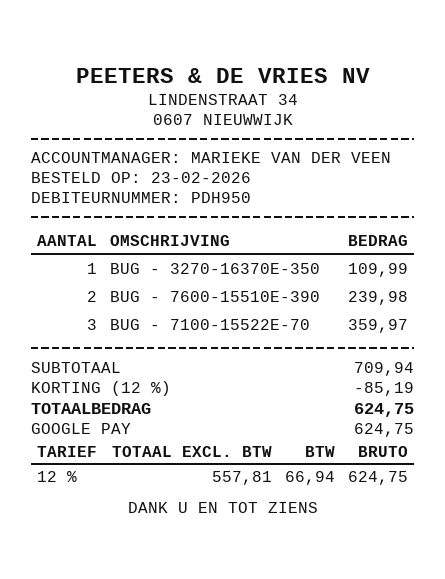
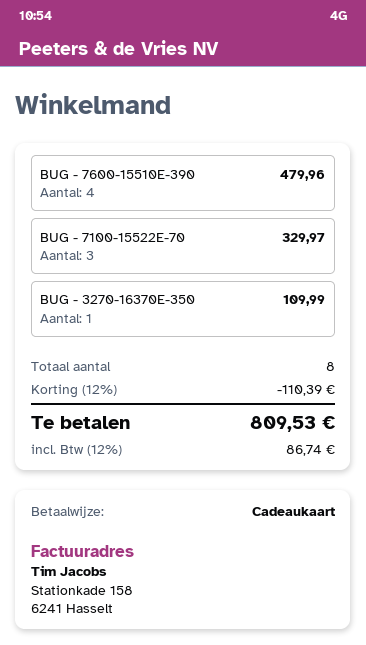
payment method: Google Pay -> gift card
BUG - 7600-15510E-390: 2 for 239.98 -> 4 for 479.96
BUG - 7100-15522E-70: 3 for 359.97 -> 3 for 329.97
discount: 12% = 85.19 -> 12% = 110.39
tax: 12% = 66.94 -> 12% = 86.74
total: 624.75 -> 809.53

